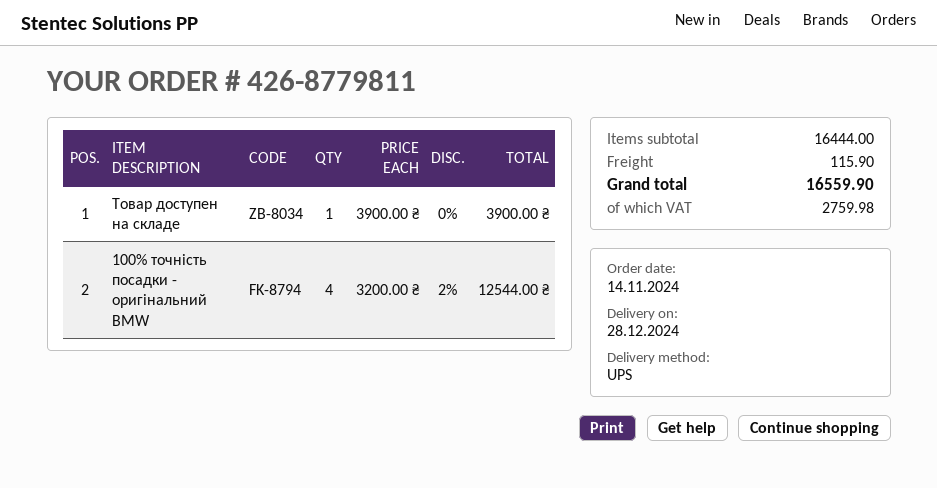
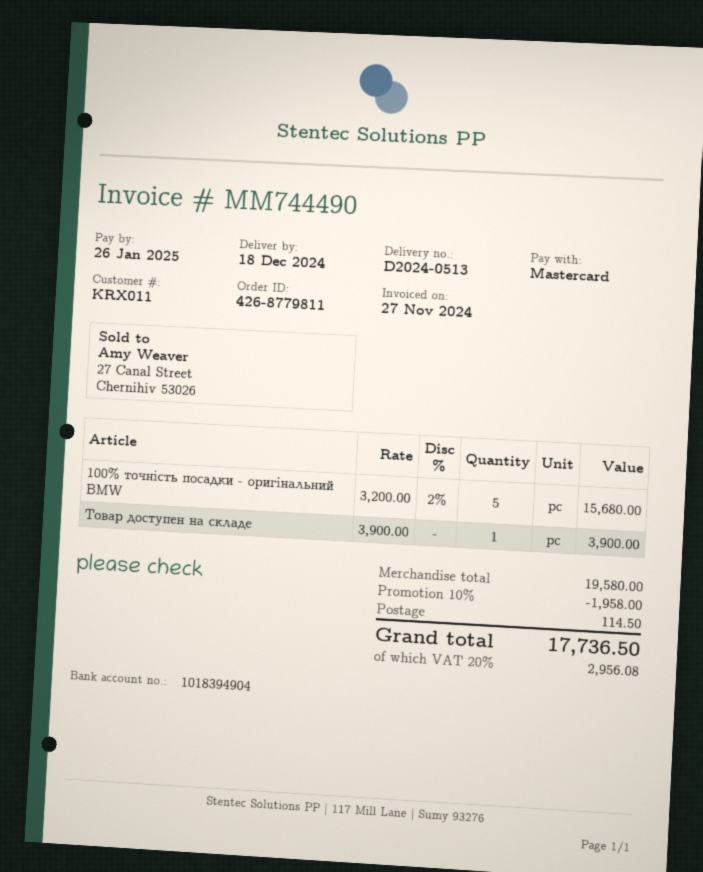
delivery date: 2024-12-28 -> 2024-12-18
100% точність посадки - оригінальний BMW: 4 x 3200.00 - 2% = 12544.00 -> 5 x 3200.00 - 2% = 15680.00
subtotal: 16444.00 -> 19580.00
discount: none -> 10% = 1958.00
shipping: 115.90 -> 114.50
tax: 2759.98 -> 2956.08
total: 16559.90 -> 17736.50

